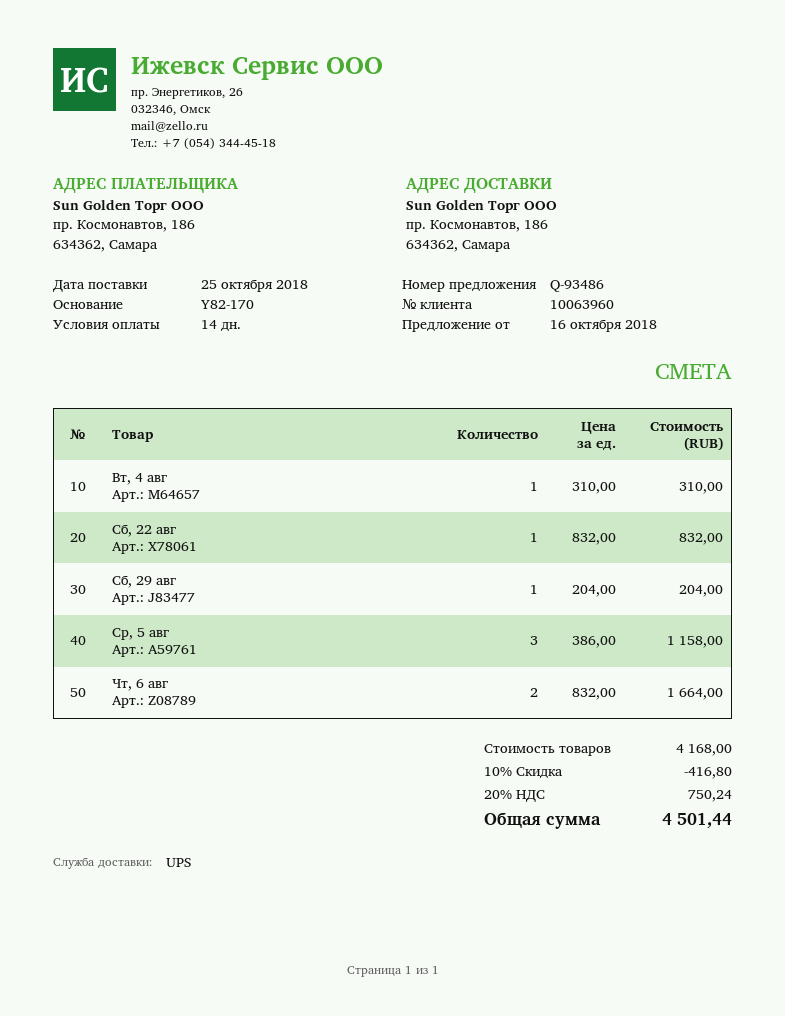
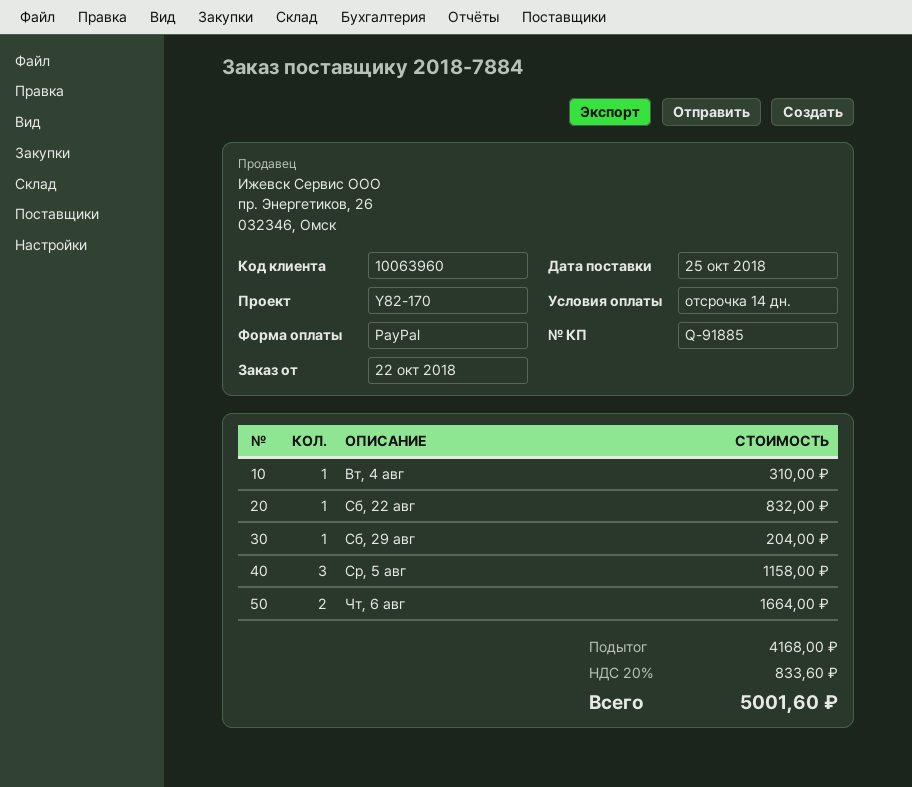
quote number: Q-93486 -> Q-91885
discount: 10% = 416.80 -> none
tax: 20% = 750.24 -> 20% = 833.60
total: 4501.44 -> 5001.60

